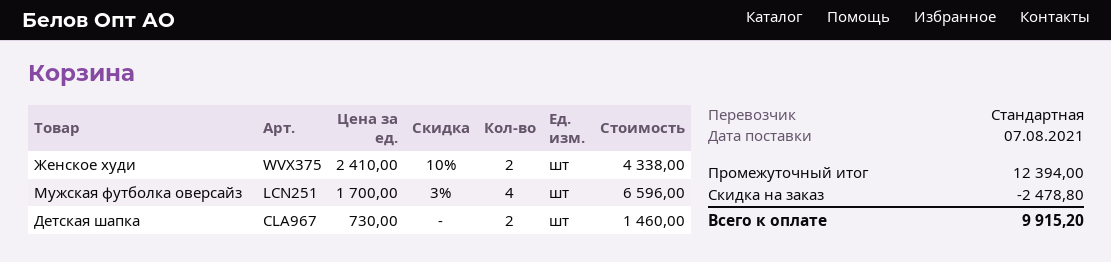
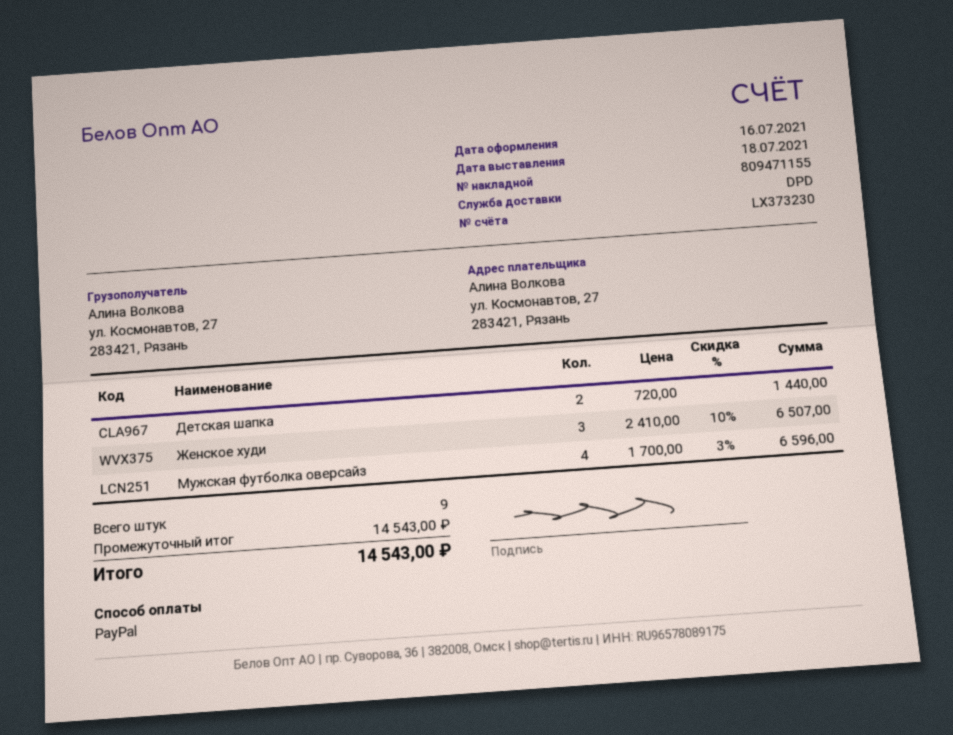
shipping method: standard -> DPD
Женское худи: 2 x 2410.00 - 10% = 4338.00 -> 3 x 2410.00 - 10% = 6507.00
Детская шапка: 2 x 730.00 = 1460.00 -> 2 x 720.00 = 1440.00
subtotal: 12394.00 -> 14543.00
discount: 2478.80 -> none
total: 9915.20 -> 14543.00

